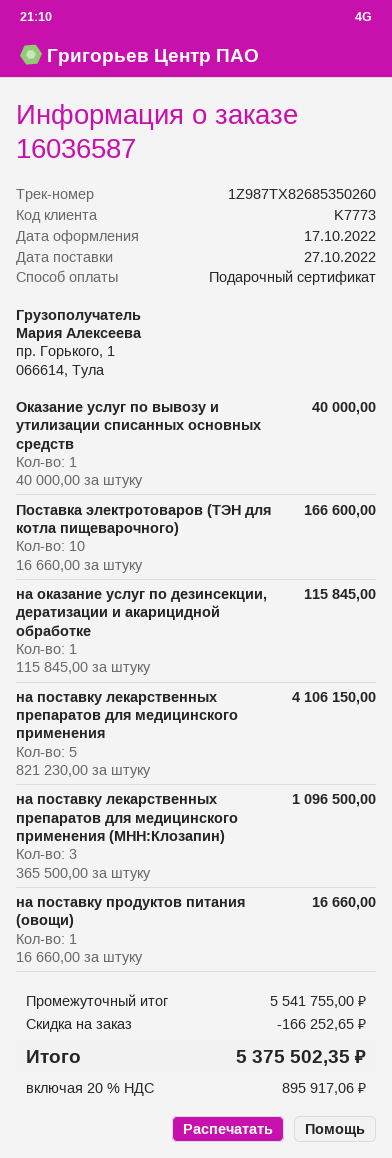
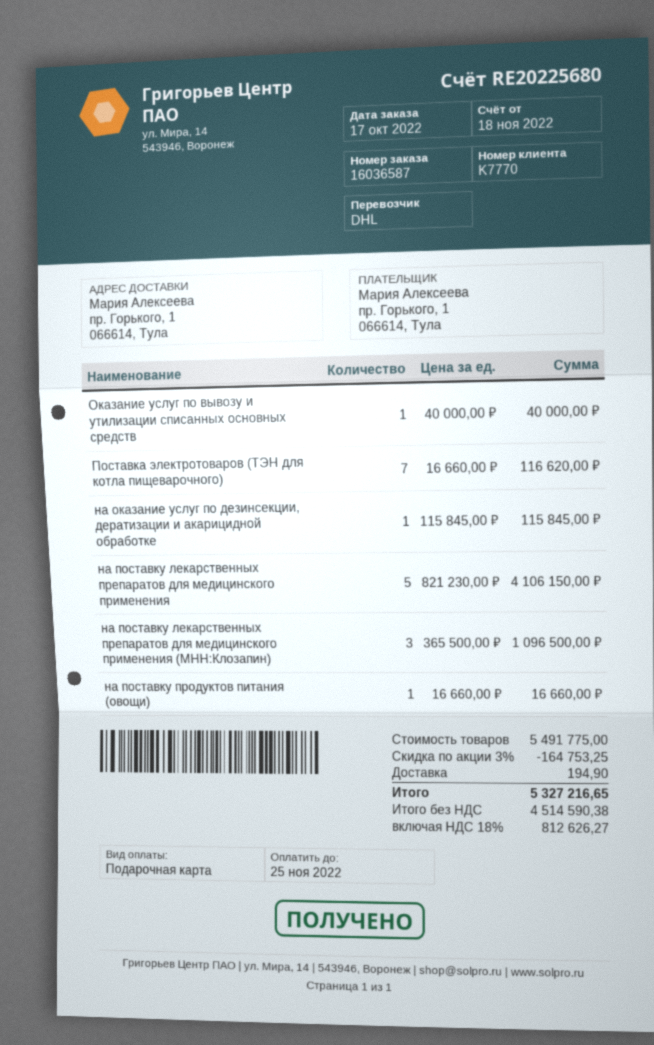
customer number: K7773 -> K7770
Поставка электротоваров (ТЭН для котла пищеварочного): 10 x 16660.00 = 166600.00 -> 7 x 16660.00 = 116620.00
subtotal: 5541755.00 -> 5491775.00
discount: 166252.65 -> 164753.25
shipping: none -> 194.90
tax: 20% = 895917.06 -> 18% = 812626.27
total: 5375502.35 -> 5327216.65

